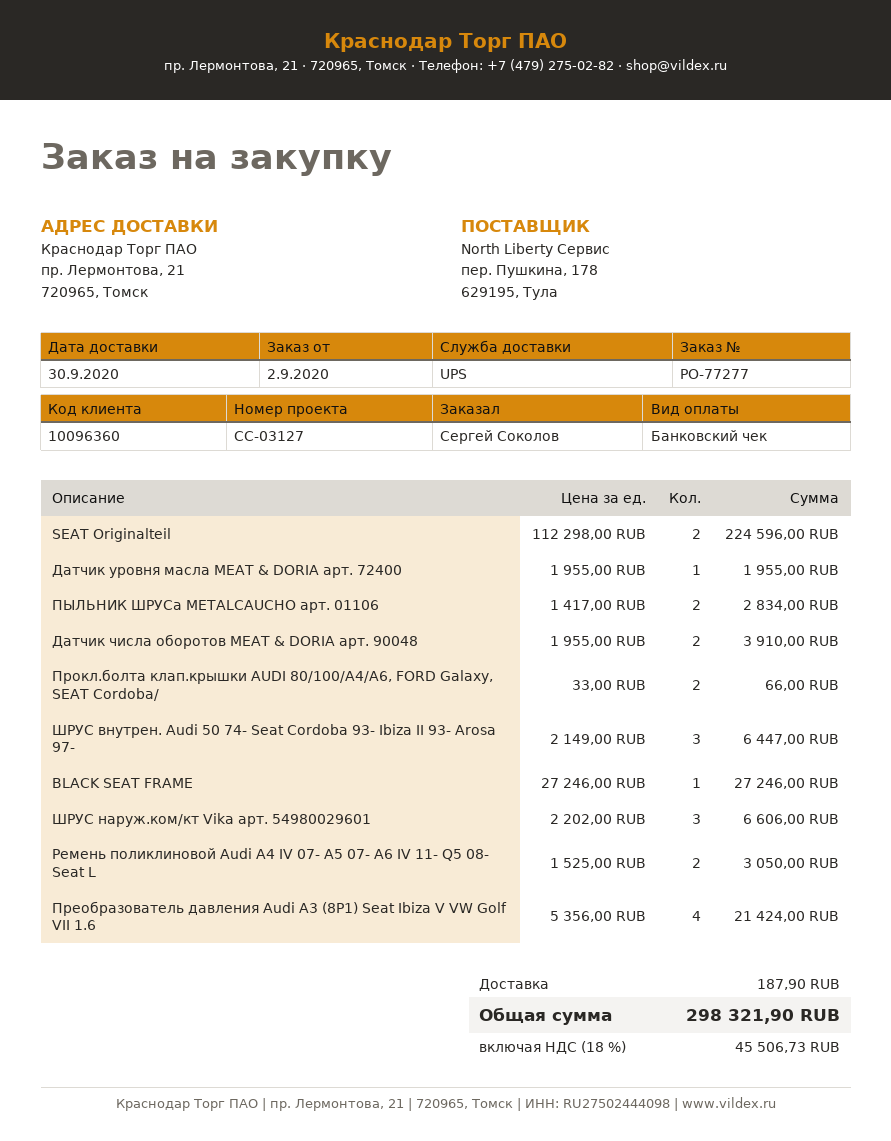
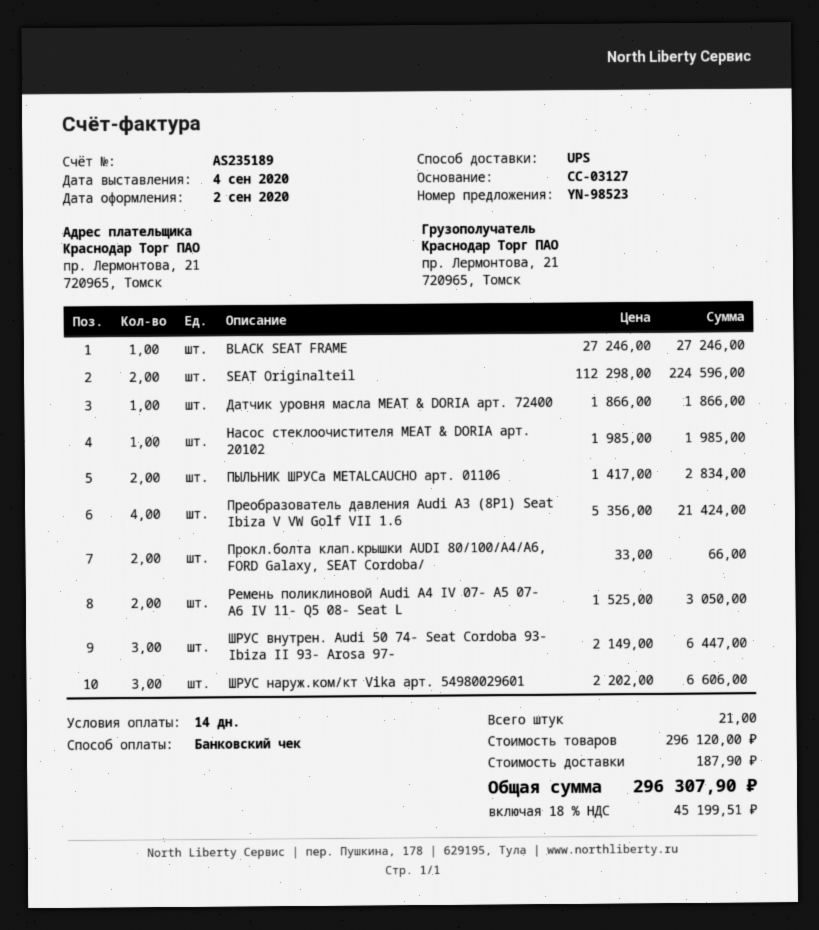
Датчик уровня масла MEAT & DORIA арт. 72400: 1 x 1955.00 = 1955.00 -> 1 x 1866.00 = 1866.00
Датчик числа оборотов MEAT & DORIA арт. 90048: 2 x 1955.00 = 3910.00 -> none
Насос стеклоочистителя MEAT & DORIA арт. 20102: none -> 1 x 1985.00 = 1985.00
tax: 18% = 45506.73 -> 18% = 45199.51
total: 298321.90 -> 296307.90

